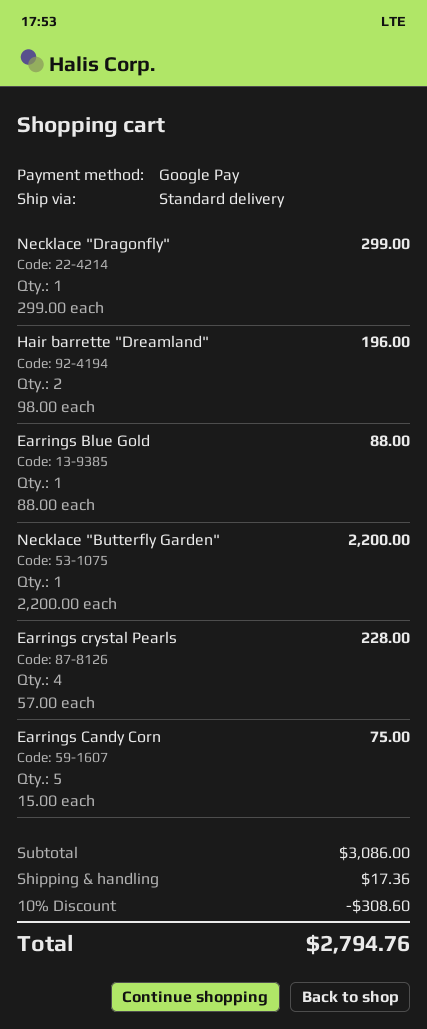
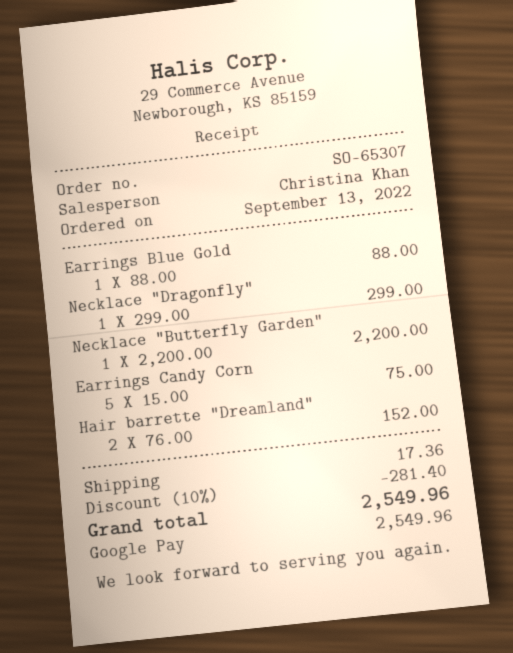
Hair barrette "Dreamland": 2 x 98.00 = 196.00 -> 2 x 76.00 = 152.00
Earrings crystal Pearls: 4 x 57.00 = 228.00 -> none
discount: 10% = 308.60 -> 10% = 281.40
total: 2794.76 -> 2549.96

